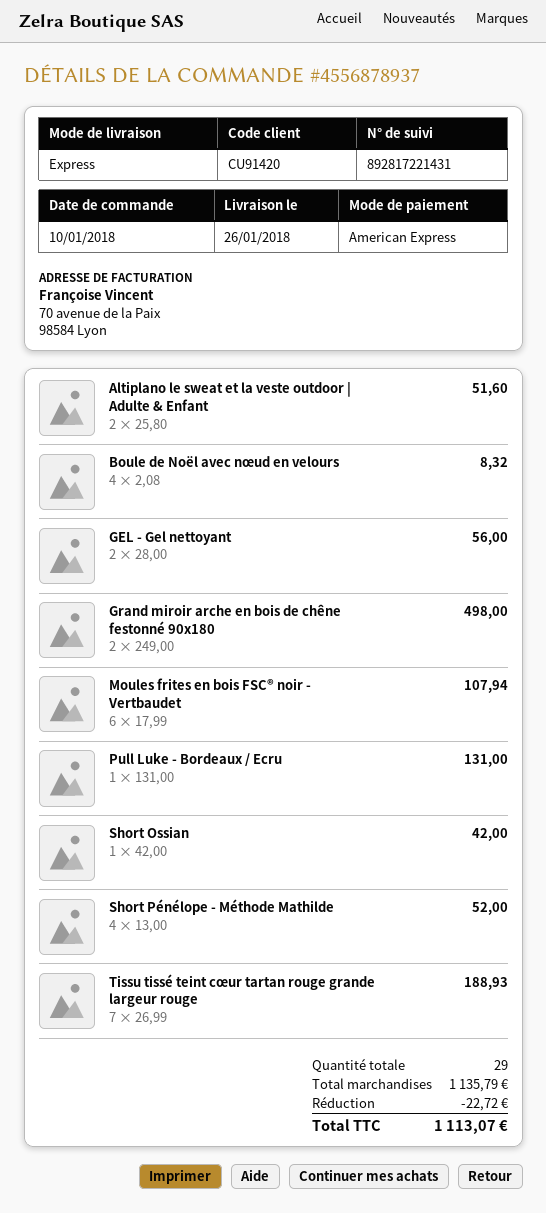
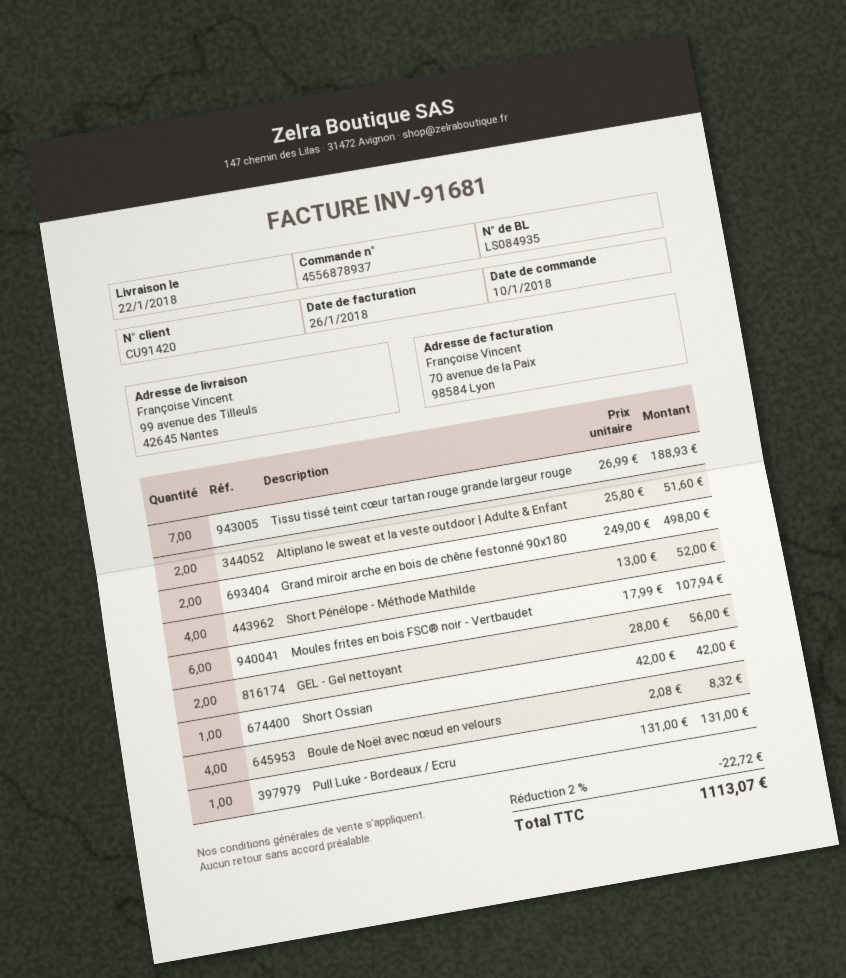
delivery date: 2018-01-26 -> 2018-01-22

